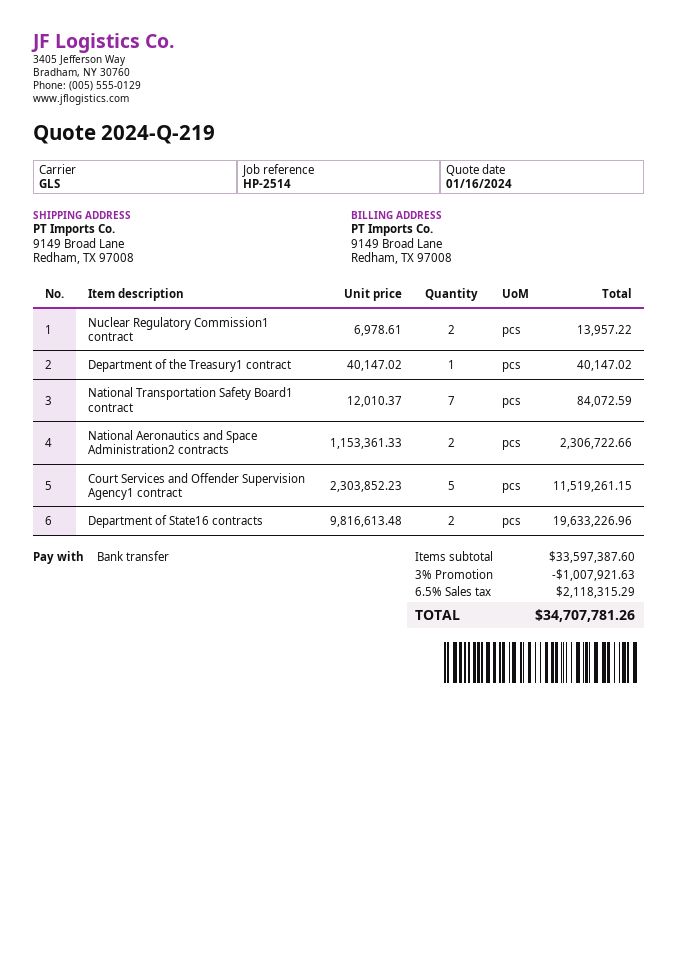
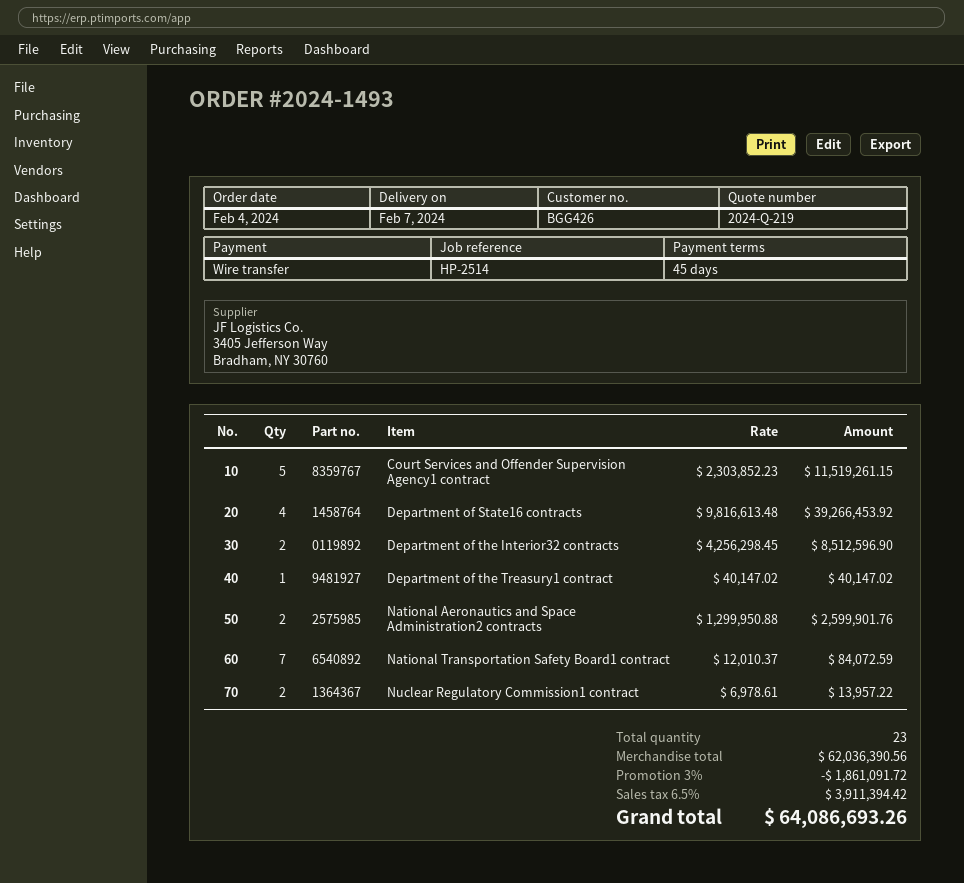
National Aeronautics and Space Administration2 contracts: 2 x 1153361.33 = 2306722.66 -> 2 x 1299950.88 = 2599901.76
Department of State16 contracts: 2 x 9816613.48 = 19633226.96 -> 4 x 9816613.48 = 39266453.92
Department of the Interior32 contracts: none -> 2 x 4256298.45 = 8512596.90
subtotal: 33597387.60 -> 62036390.56
discount: 3% = 1007921.63 -> 3% = 1861091.72
tax: 6.5% = 2118315.29 -> 6.5% = 3911394.42
total: 34707781.26 -> 64086693.26

